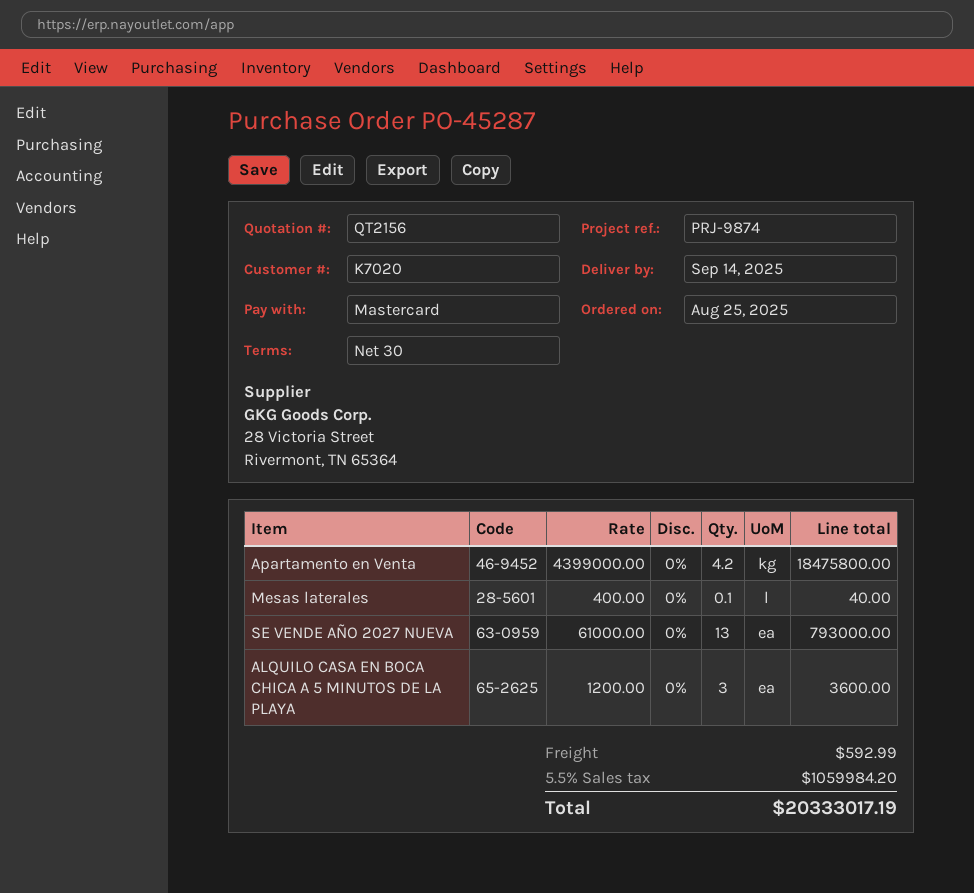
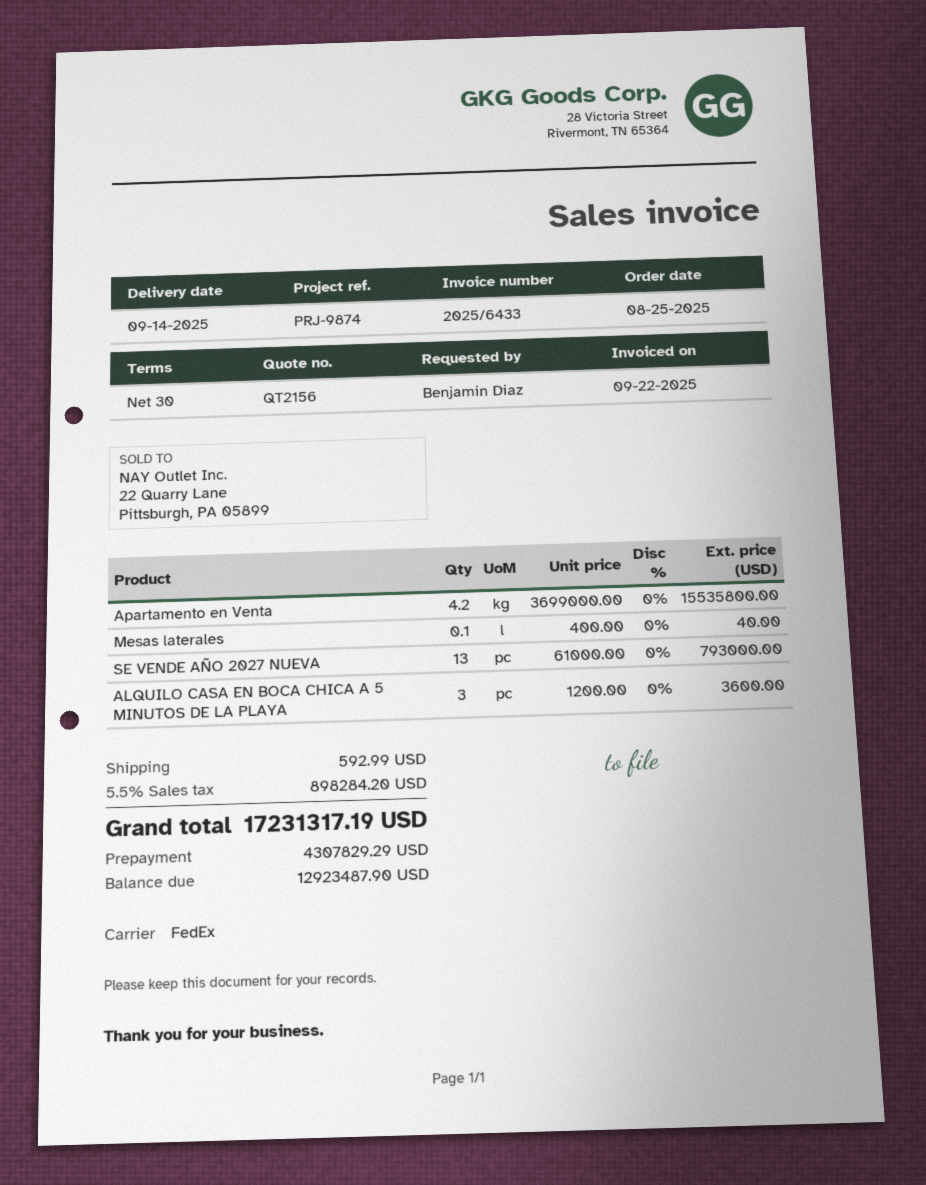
Apartamento en Venta: 4.2 x 4399000.00 = 18475800.00 -> 4.2 x 3699000.00 = 15535800.00
tax: 5.5% = 1059984.20 -> 5.5% = 898284.20
total: 20333017.19 -> 17231317.19

